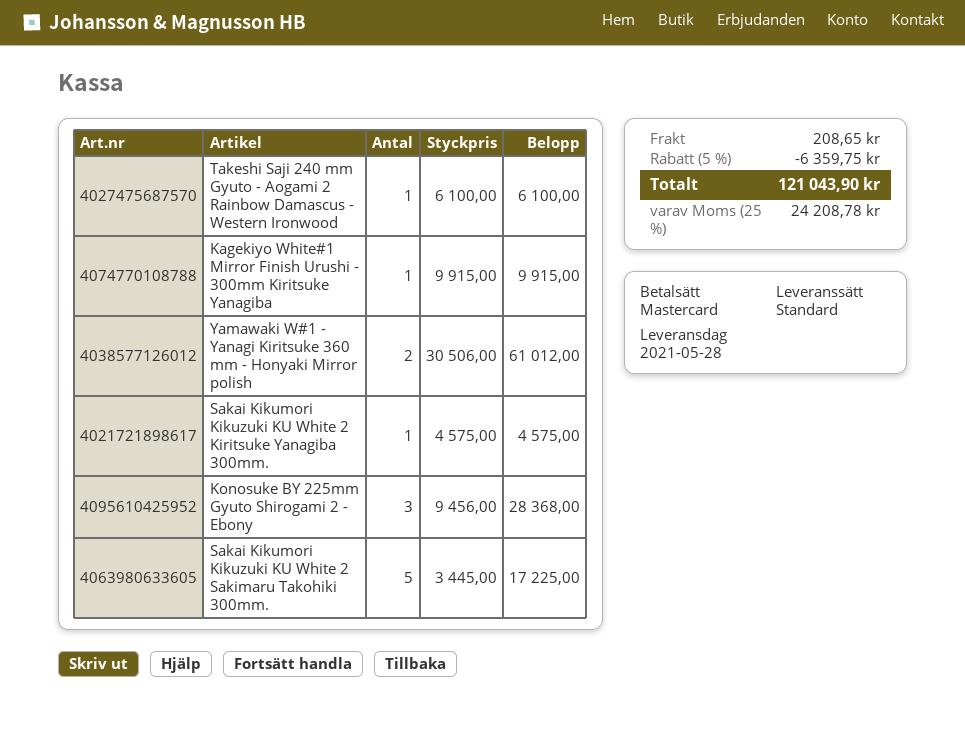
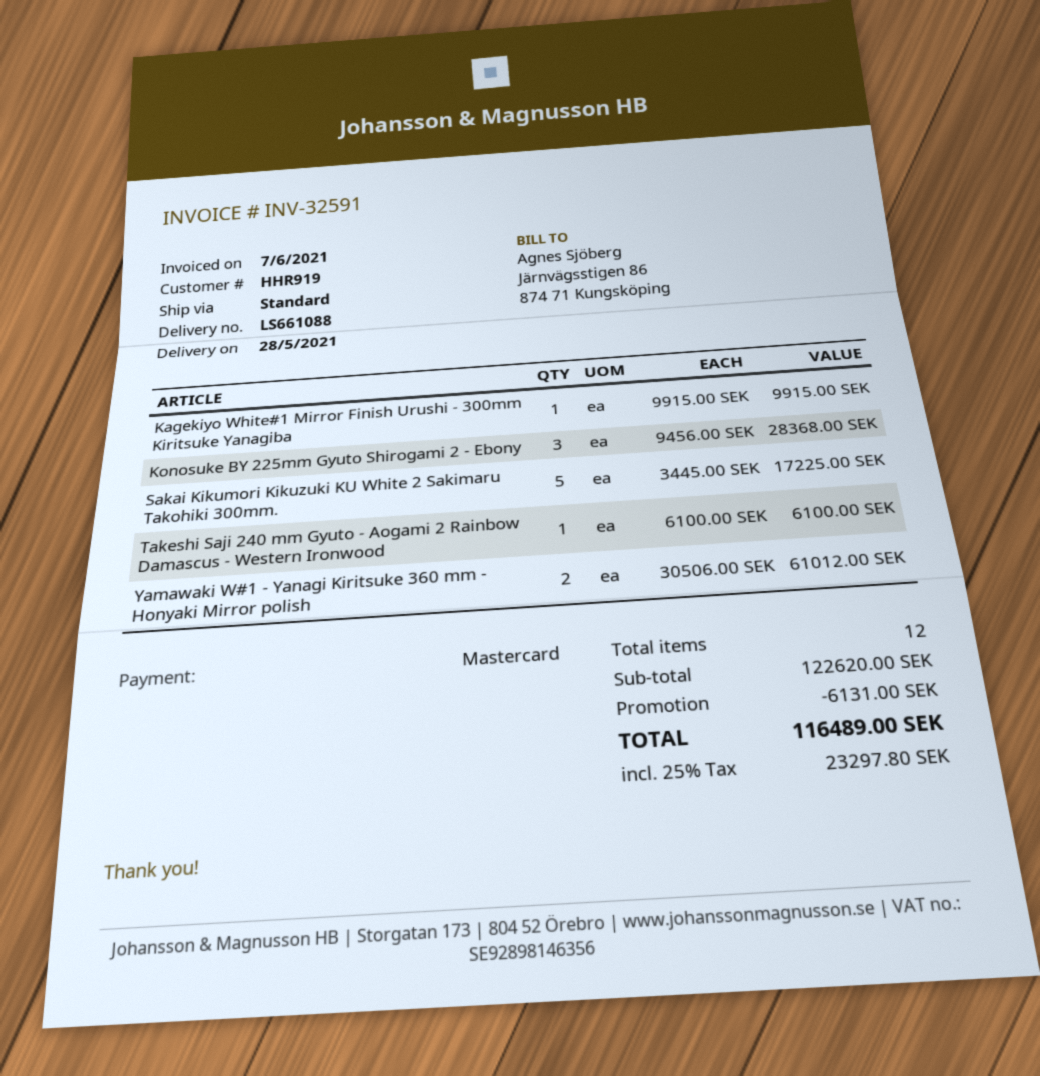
Sakai Kikumori Kikuzuki KU White 2 Kiritsuke Yanagiba 300mm.: 1 x 4575.00 = 4575.00 -> none
discount: 6359.75 -> 6131.00
shipping: 208.65 -> none
tax: 25% = 24208.78 -> 25% = 23297.80
total: 121043.90 -> 116489.00

